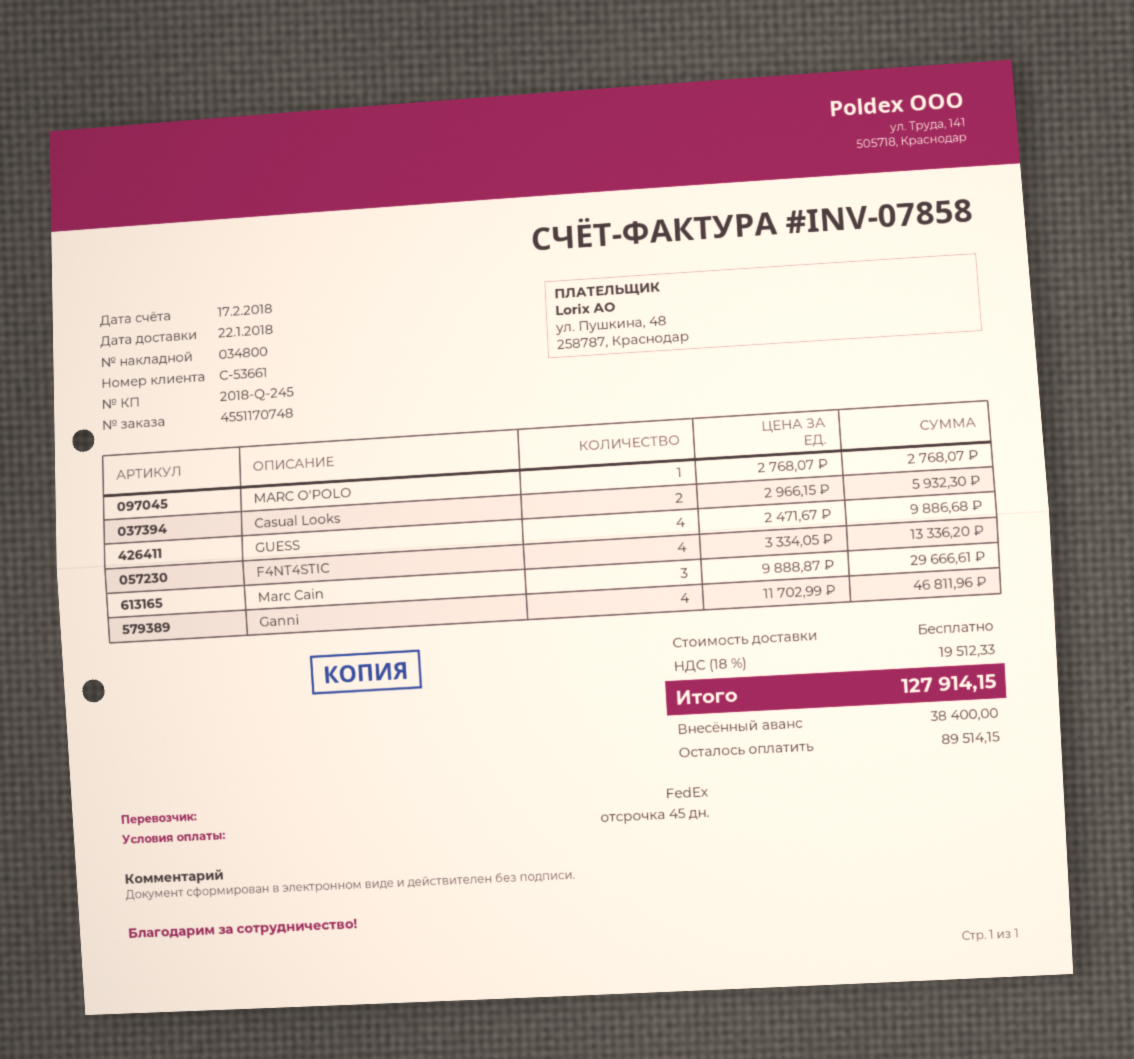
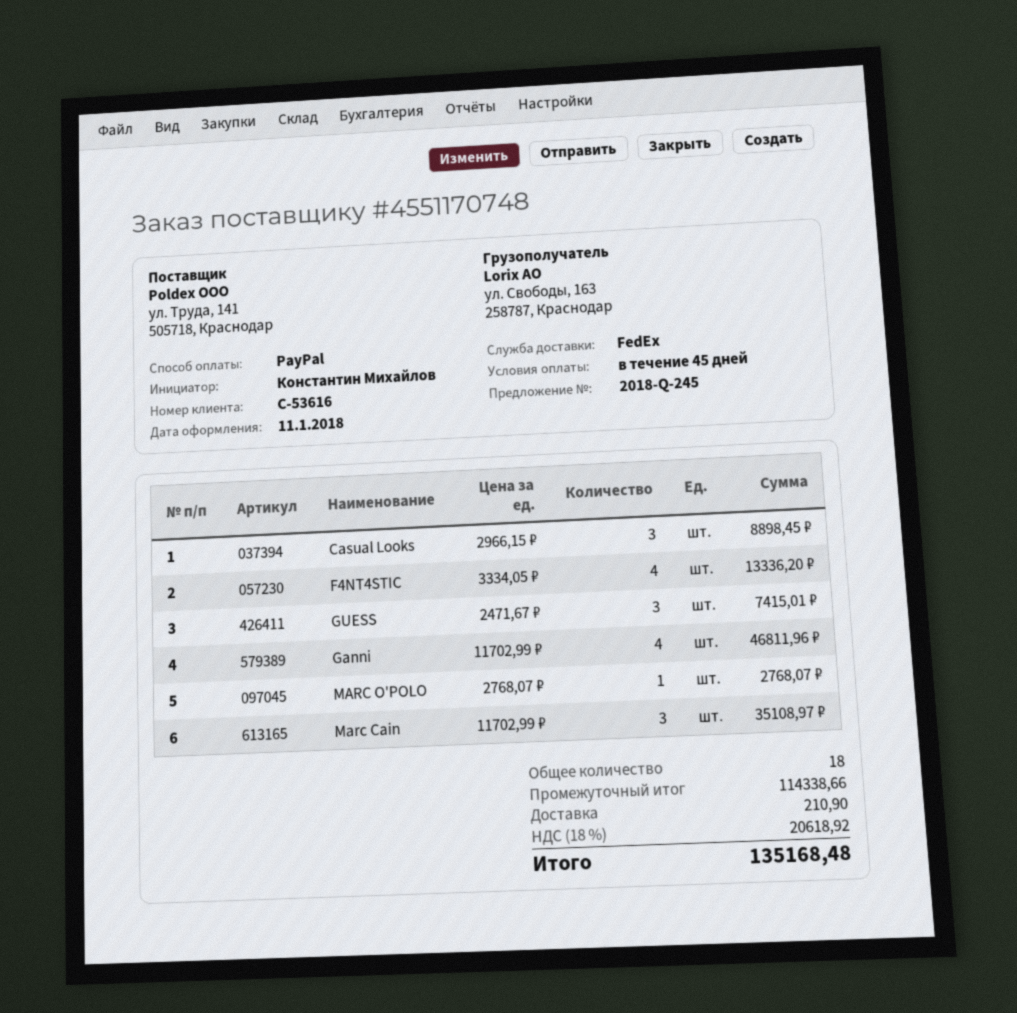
customer number: C-53661 -> C-53616
Casual Looks: 2 x 2966.15 = 5932.30 -> 3 x 2966.15 = 8898.45
GUESS: 4 x 2471.67 = 9886.68 -> 3 x 2471.67 = 7415.01
Marc Cain: 3 x 9888.87 = 29666.61 -> 3 x 11702.99 = 35108.97
shipping: 0.00 -> 210.90
tax: 18% = 19512.33 -> 18% = 20618.92
total: 127914.15 -> 135168.48

